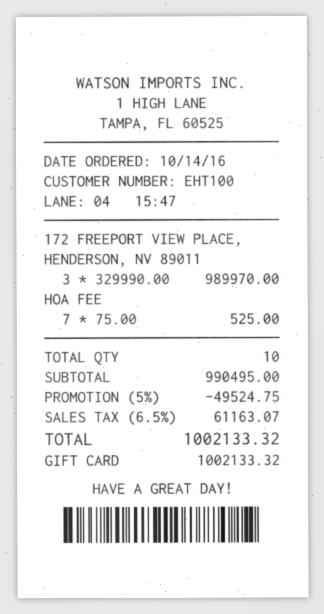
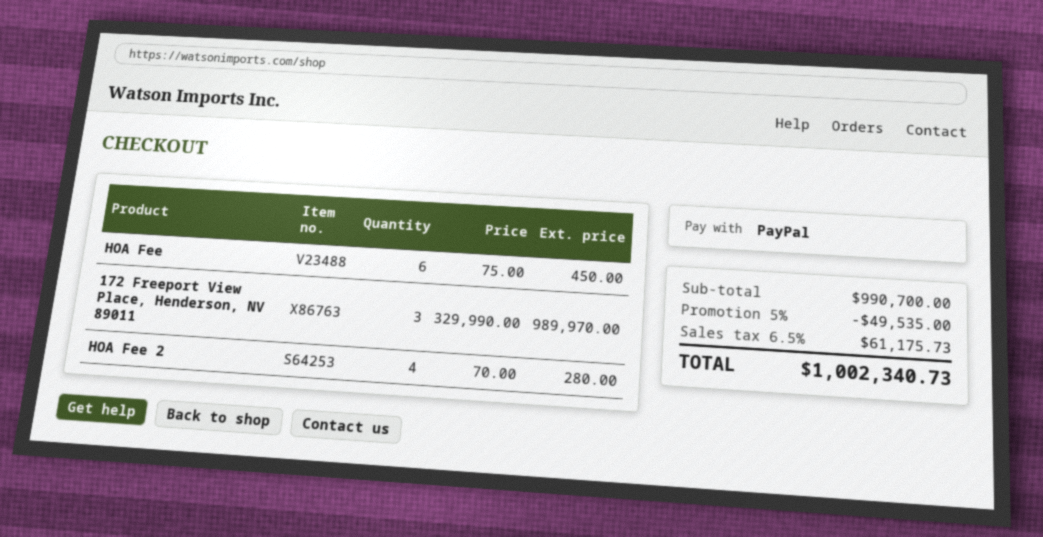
payment method: gift card -> PayPal
HOA FEE: 7 x 75.00 = 525.00 -> 6 x 75.00 = 450.00
HOA Fee 2: none -> 4 x 70.00 = 280.00
subtotal: 990495.00 -> 990700.00
discount: 5% = 49524.75 -> 5% = 49535.00
tax: 6.5% = 61163.07 -> 6.5% = 61175.73
total: 1002133.32 -> 1002340.73

